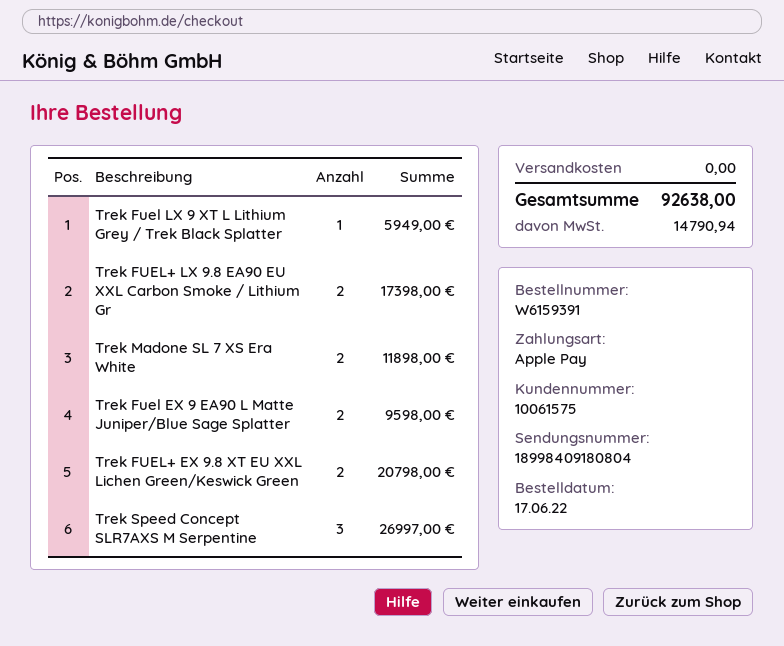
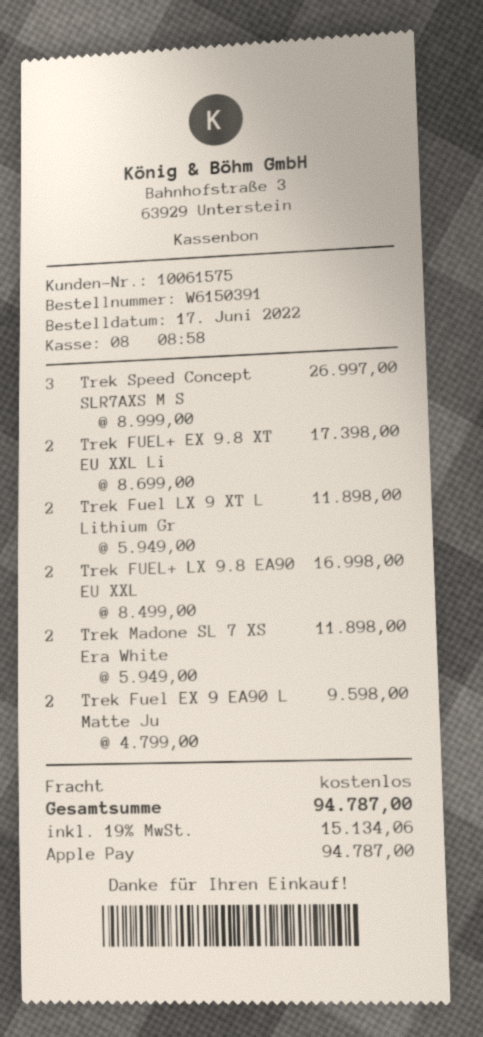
order number: W6159391 -> W6150391
Trek Fuel LX 9 XT L Lithium Grey / Trek Black Splatter: 1 for 5949.00 -> 2 for 11898.00
Trek FUEL+ LX 9.8 EA90 EU XXL Carbon Smoke / Lithium Gr: 2 for 17398.00 -> 2 for 16998.00
Trek FUEL+ EX 9.8 XT EU XXL Lichen Green/Keswick Green: 2 for 20798.00 -> 2 for 17398.00
tax: 14790.94 -> 15134.06
total: 92638.00 -> 94787.00

